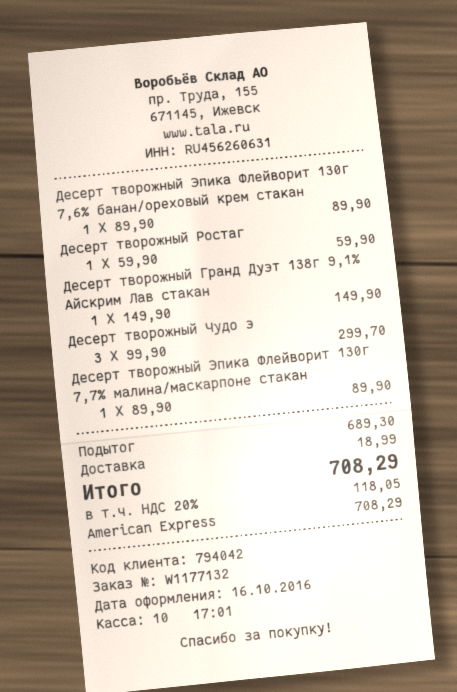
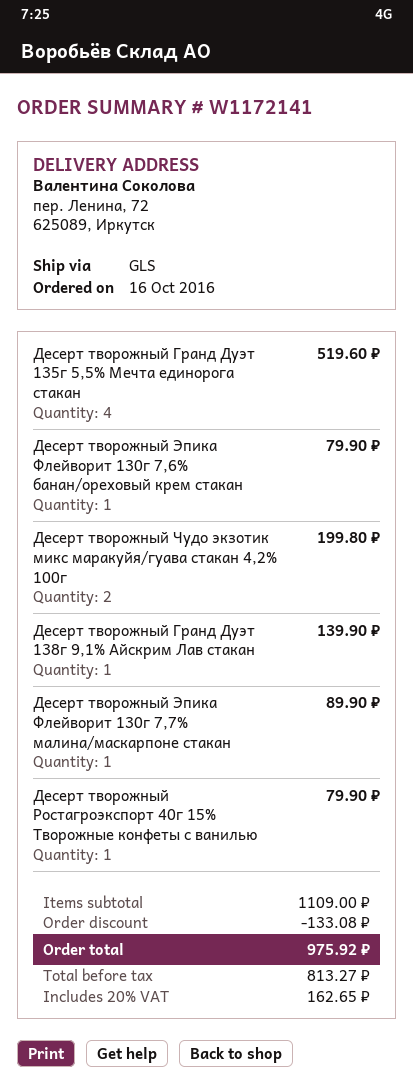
order number: W1177132 -> W1172141
Десерт творожный Эпика Флейворит 130г 7,6% банан/ореховый крем стакан: 1 for 89.90 -> 1 for 79.90
Десерт творожный Ростаг: 1 for 59.90 -> 1 for 79.90
Десерт творожный Гранд Дуэт 138г 9,1% Айскрим Лав стакан: 1 for 149.90 -> 1 for 139.90
Десерт творожный Чудо э: 3 for 299.70 -> 2 for 199.80
Десерт творожный Гранд Дуэт 135г 5,5% Мечта единорога стакан: none -> 4 for 519.60
subtotal: 689.30 -> 1109.00
discount: none -> 133.08
shipping: 18.99 -> none
tax: 20% = 118.05 -> 20% = 162.65
total: 708.29 -> 975.92

